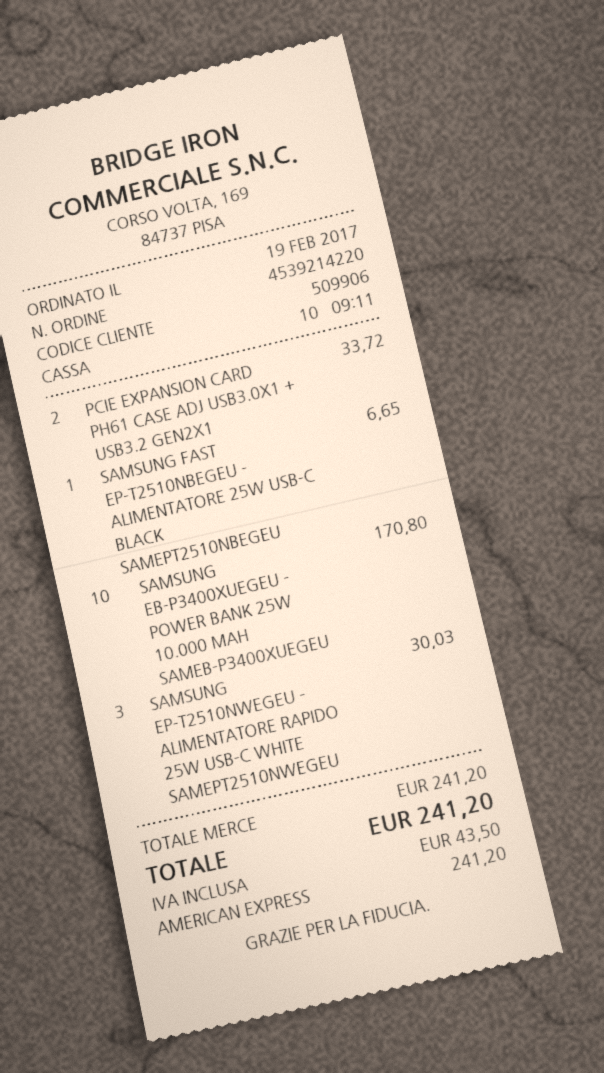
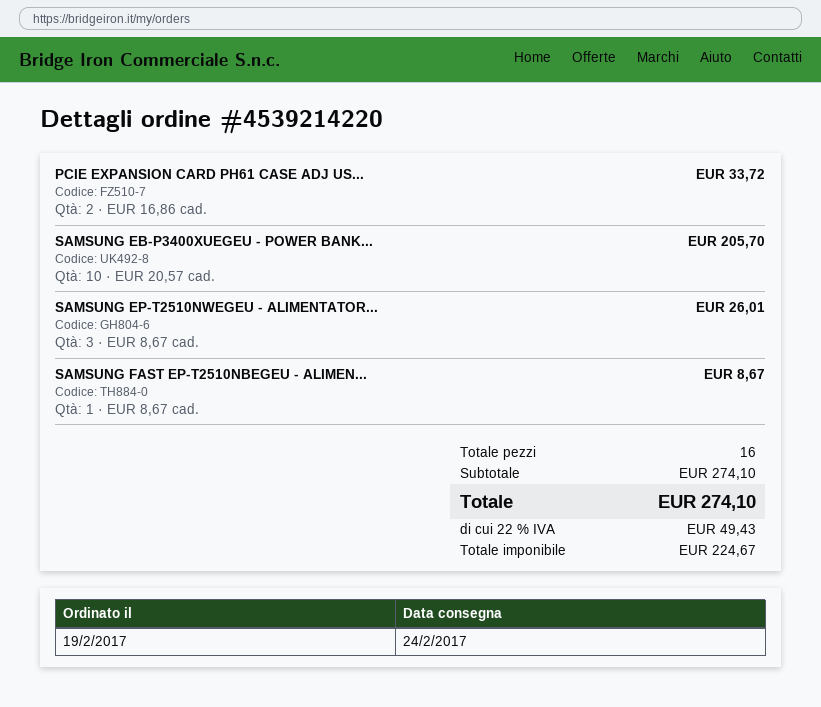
SAMSUNG FAST EP-T2510NBEGEU - ALIMENTATORE 25W USB-C BLACK SAMEPT2510NBEGEU: 1 for 6.65 -> 1 for 8.67
SAMSUNG EB-P3400XUEGEU - POWER BANK 25W 10.000 MAH SAMEB-P3400XUEGEU: 10 for 170.80 -> 10 for 205.70
SAMSUNG EP-T2510NWEGEU - ALIMENTATORE RAPIDO 25W USB-C WHITE SAMEPT2510NWEGEU: 3 for 30.03 -> 3 for 26.01
subtotal: 241.20 -> 274.10
tax: 43.50 -> 49.43
total: 241.20 -> 274.10

